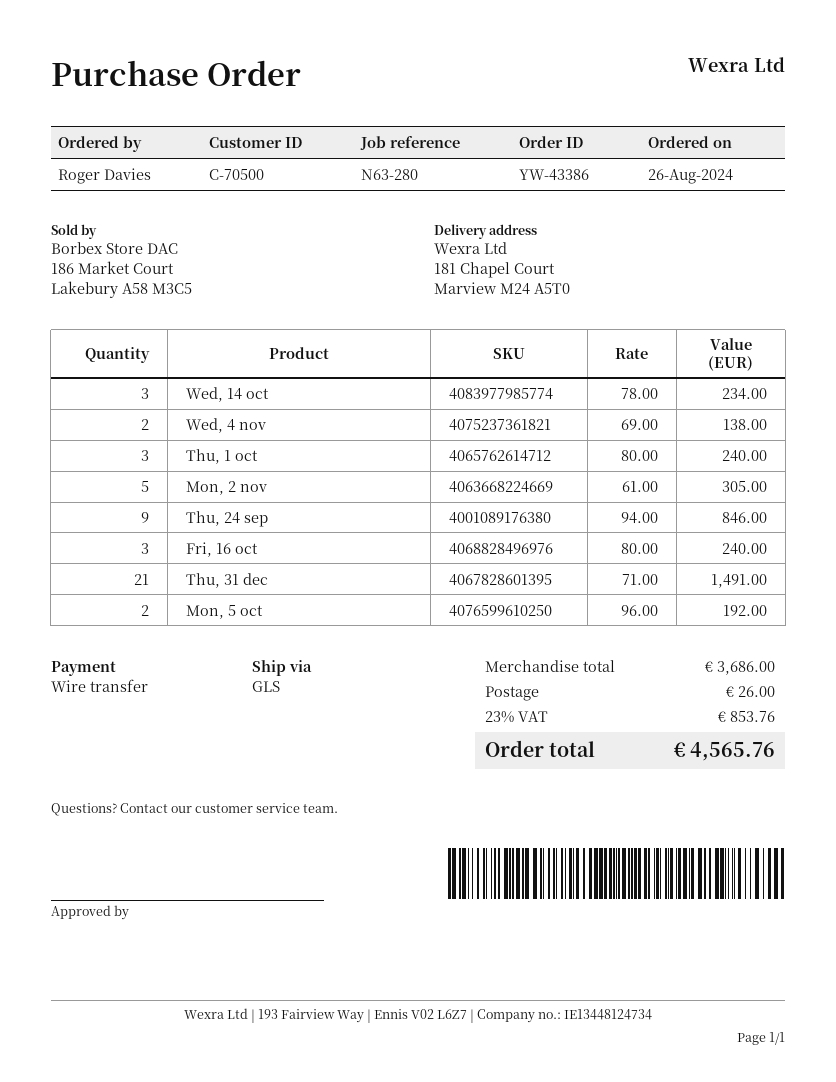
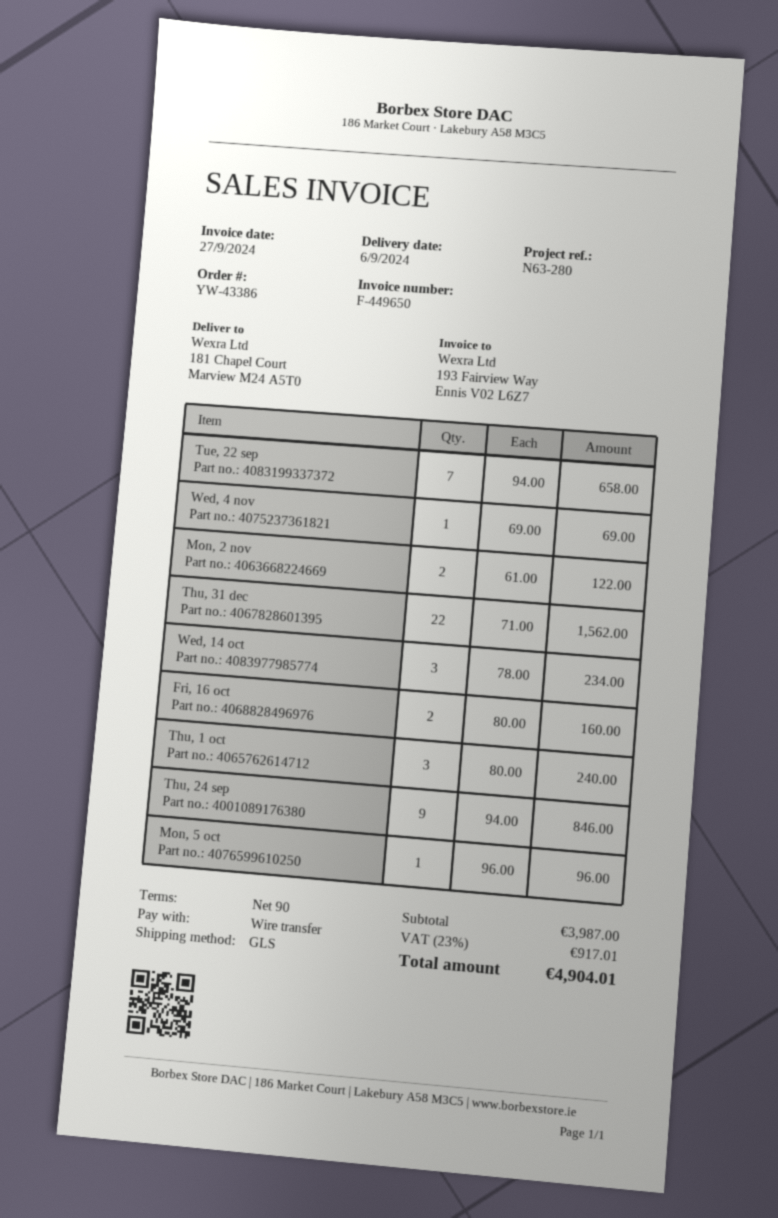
Wed, 4 nov: 2 x 69.00 = 138.00 -> 1 x 69.00 = 69.00
Mon, 2 nov: 5 x 61.00 = 305.00 -> 2 x 61.00 = 122.00
Fri, 16 oct: 3 x 80.00 = 240.00 -> 2 x 80.00 = 160.00
Thu, 31 dec: 21 x 71.00 = 1491.00 -> 22 x 71.00 = 1562.00
Mon, 5 oct: 2 x 96.00 = 192.00 -> 1 x 96.00 = 96.00
Tue, 22 sep: none -> 7 x 94.00 = 658.00
subtotal: 3686.00 -> 3987.00
shipping: 26.00 -> none
tax: 23% = 853.76 -> 23% = 917.01
total: 4565.76 -> 4904.01

